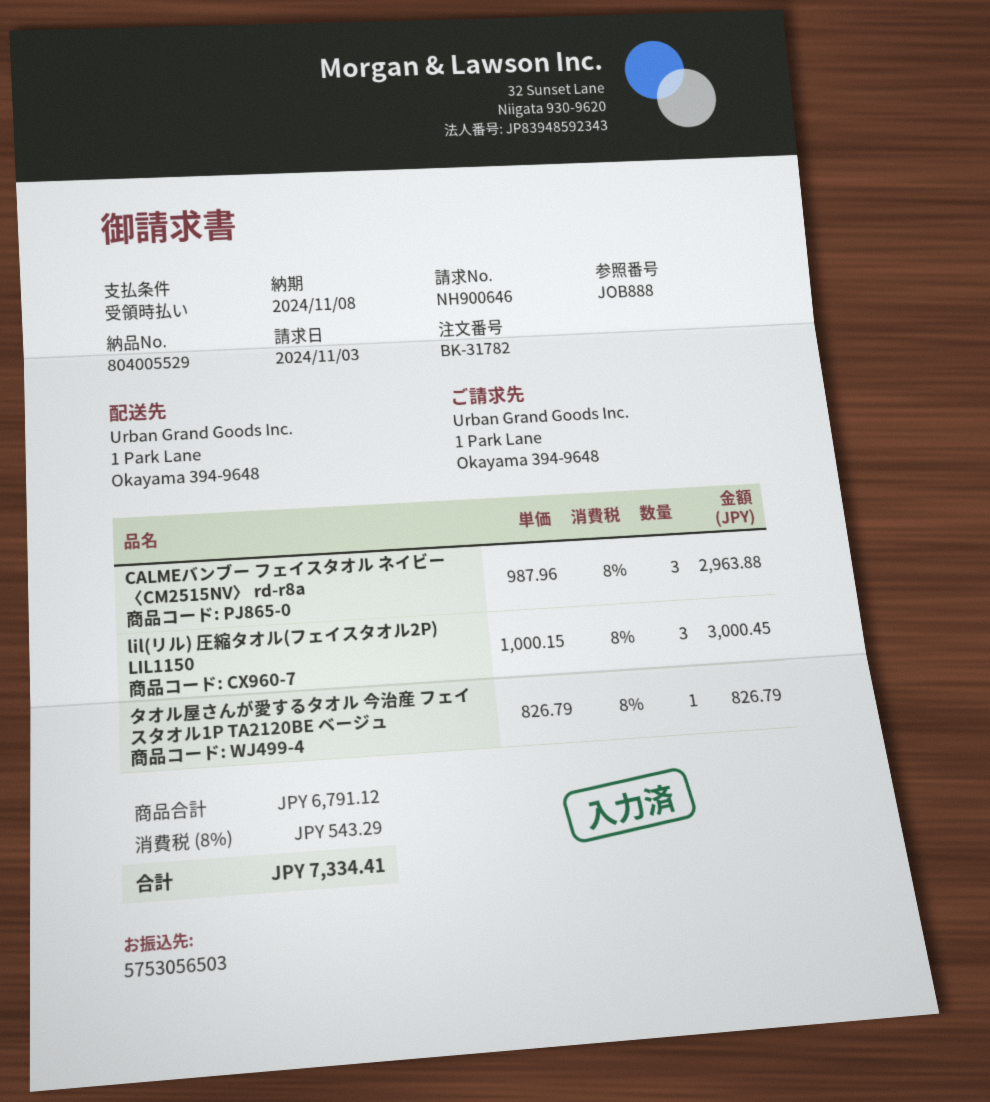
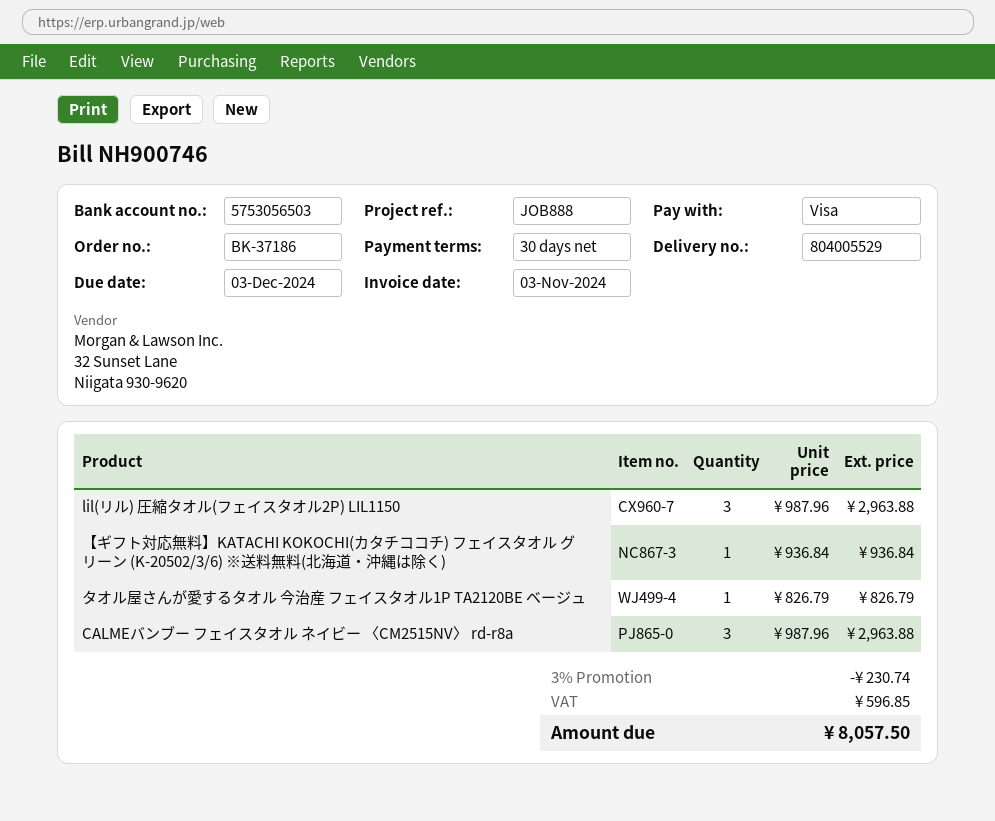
order number: BK-31782 -> BK-37186
invoice number: NH900646 -> NH900746
payment terms: on receipt -> 30 days
lil(リル) 圧縮タオル(フェイスタオル2P) LIL1150: 3 x 1000.15 = 3000.45 -> 3 x 987.96 = 2963.88
【ギフト対応無料】KATACHI KOKOCHI(カタチココチ) フェイスタオル グリーン (K-20502/3/6) ※送料無料(北海道・沖縄は除く): none -> 1 x 936.84 = 936.84
discount: none -> 3% = 230.74
tax: 543.29 -> 596.85
total: 7334.41 -> 8057.50

